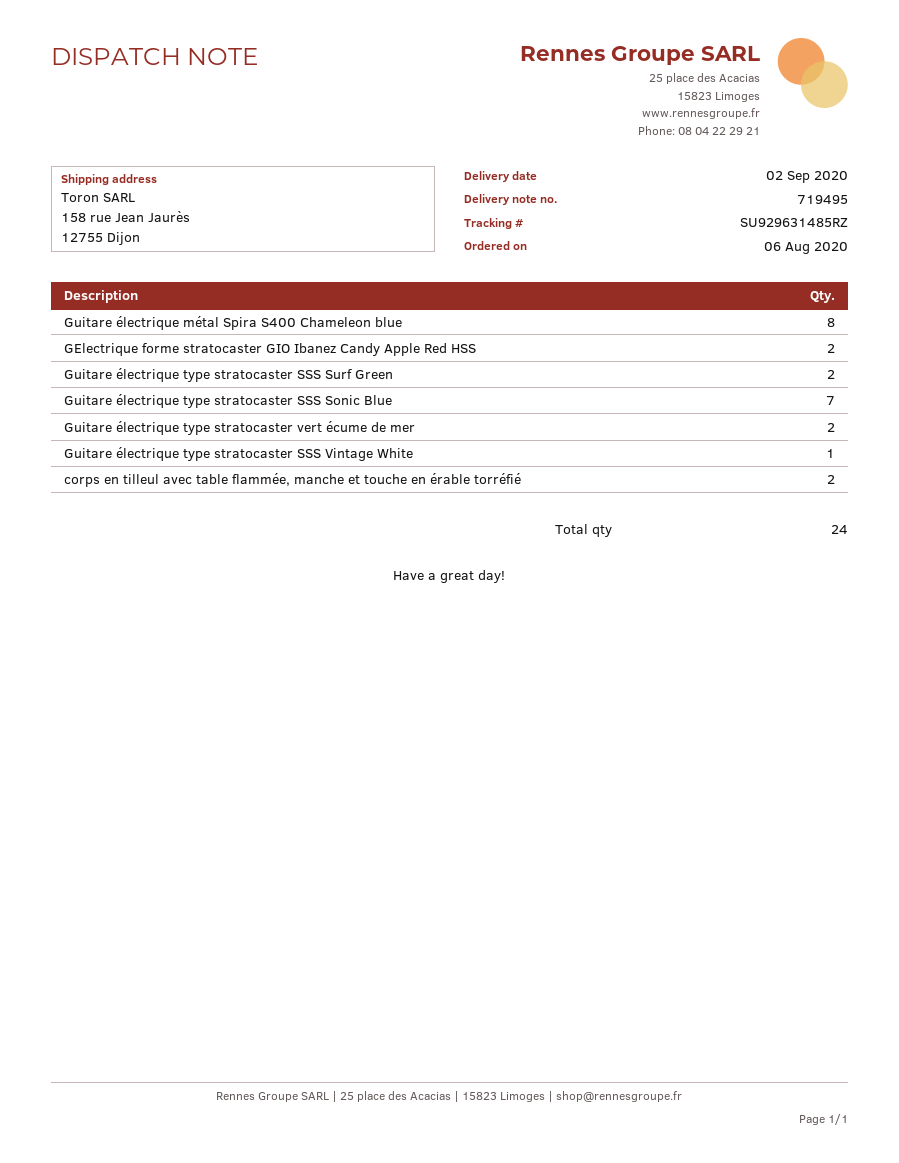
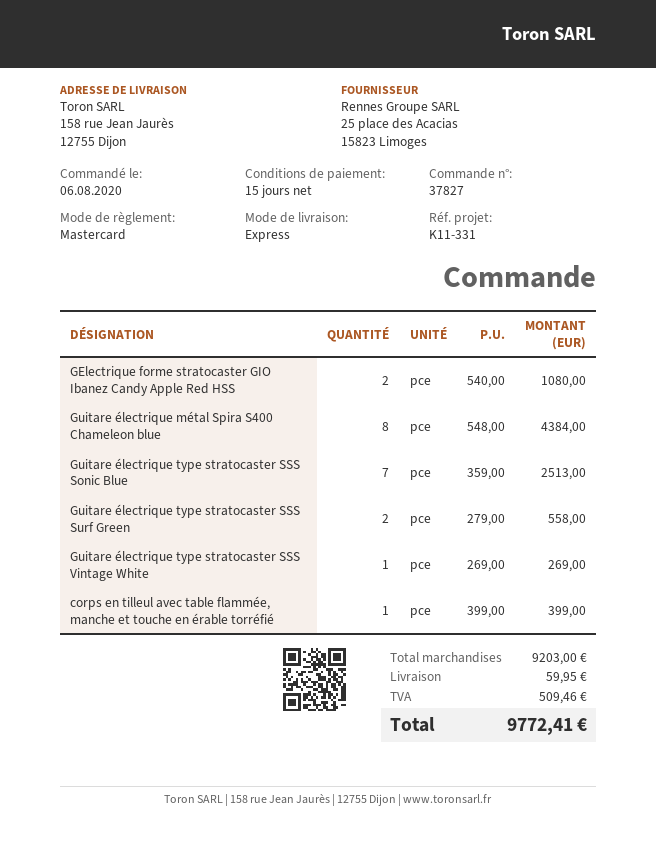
Guitare électrique type stratocaster vert écume de mer: 2 -> none
corps en tilleul avec table flammée, manche et touche en érable torréfié: 2 -> 1

